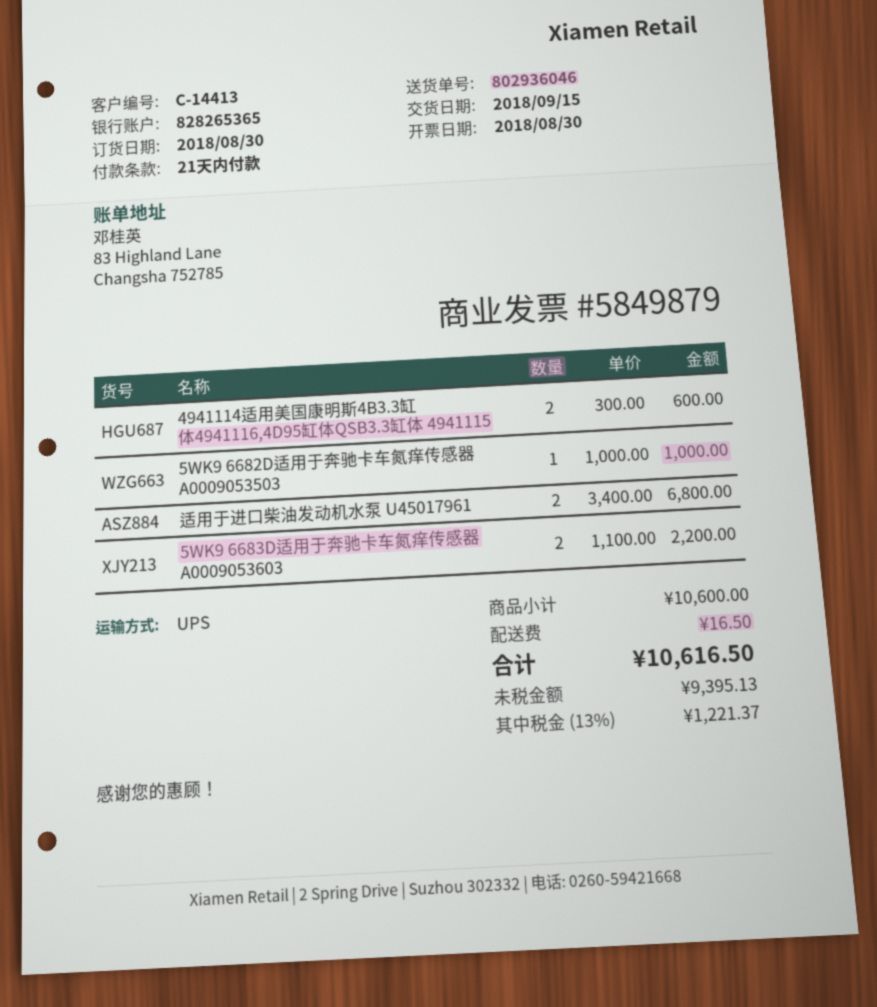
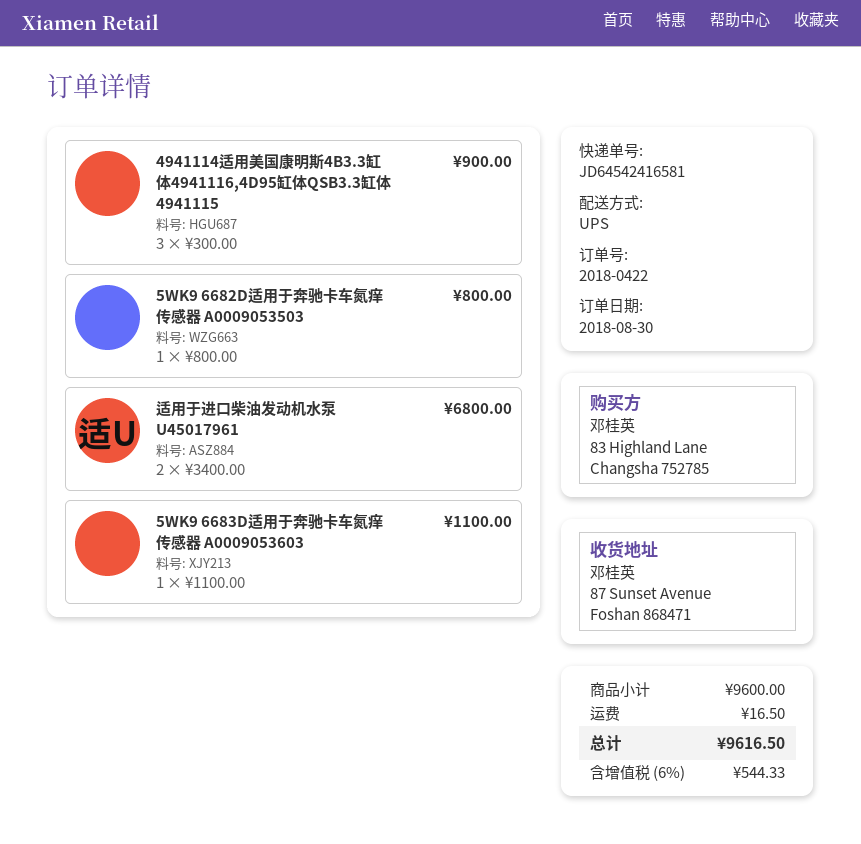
4941114适用美国康明斯4B3.3缸体4941116,4D95缸体QSB3.3缸体 4941115: 2 x 300.00 = 600.00 -> 3 x 300.00 = 900.00
5WK9 6682D适用于奔驰卡车氮痒传感器 A0009053503: 1 x 1000.00 = 1000.00 -> 1 x 800.00 = 800.00
5WK9 6683D适用于奔驰卡车氮痒传感器 A0009053603: 2 x 1100.00 = 2200.00 -> 1 x 1100.00 = 1100.00
subtotal: 10600.00 -> 9600.00
tax: 13% = 1221.37 -> 6% = 544.33
total: 10616.50 -> 9616.50

